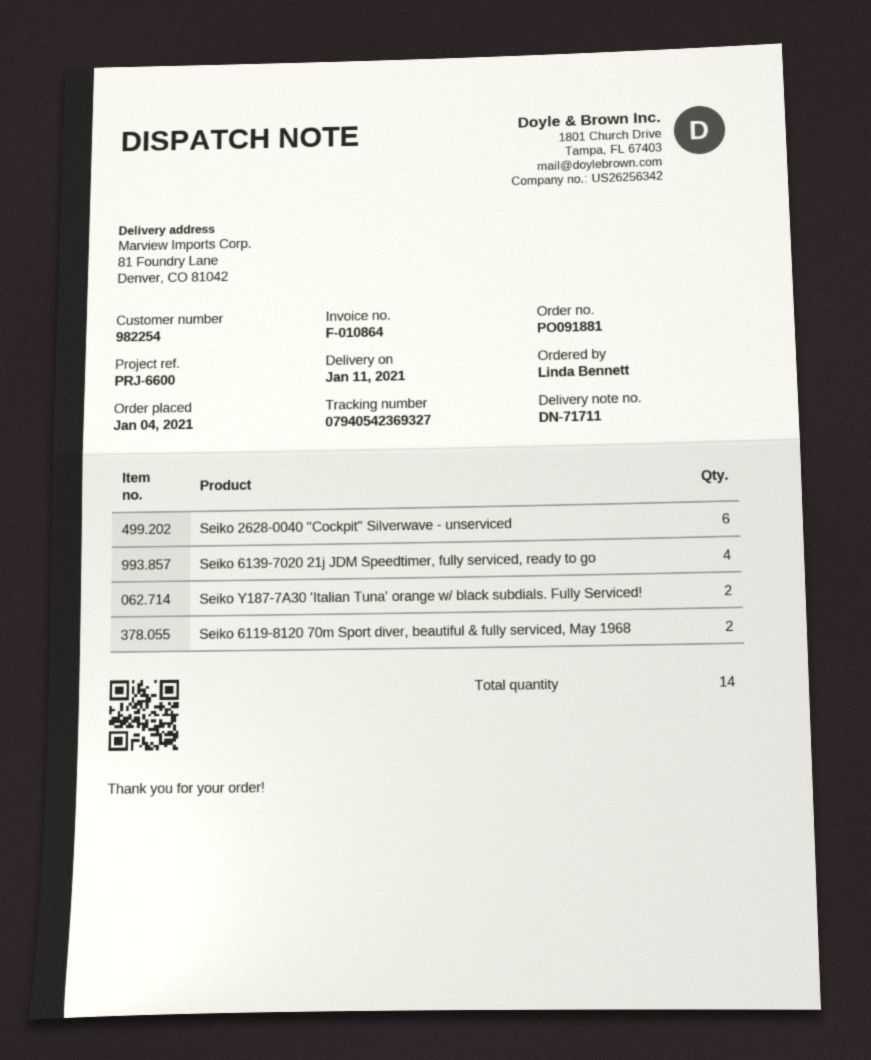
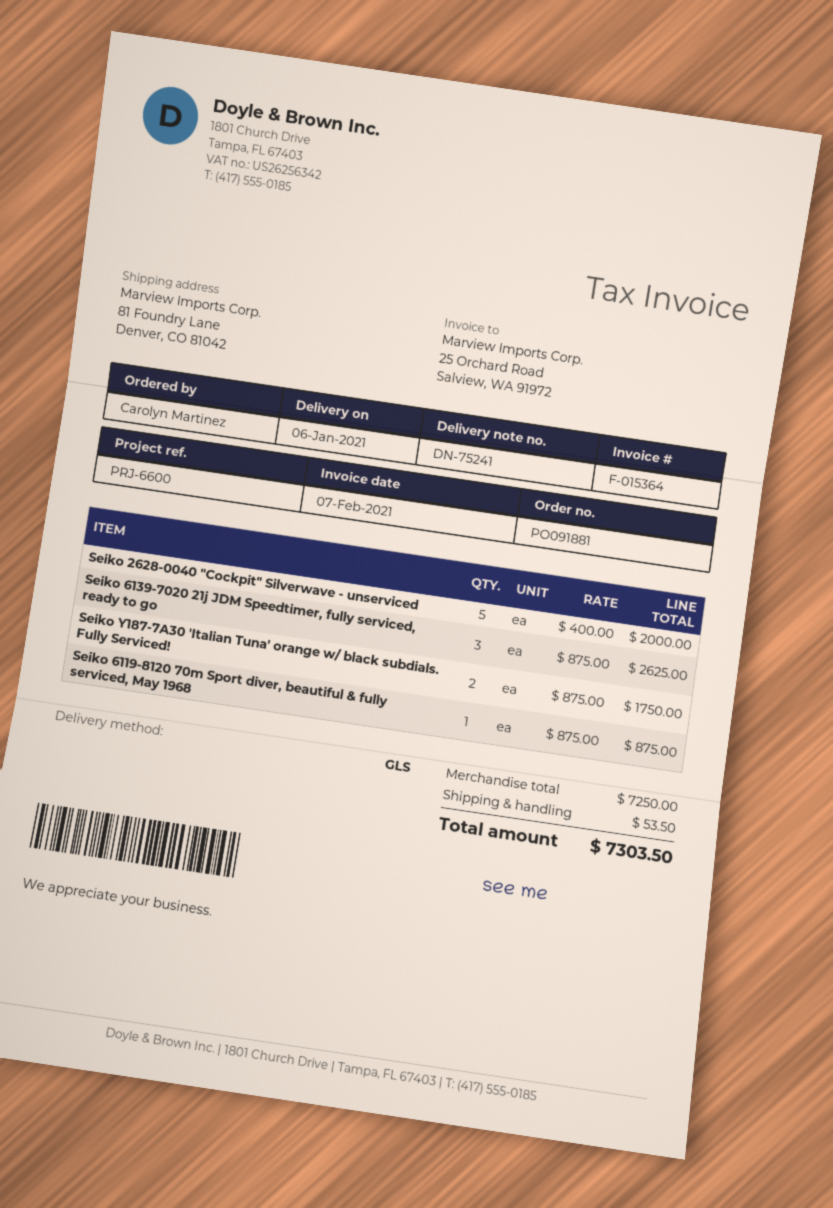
delivery note number: DN-71711 -> DN-75241
delivery date: 2021-01-11 -> 2021-01-06
invoice number: F-010864 -> F-015364
ordered by: Linda Bennett -> Carolyn Martinez
Seiko 2628-0040 "Cockpit" Silverwave - unserviced: 6 -> 5
Seiko 6139-7020 21j JDM Speedtimer, fully serviced, ready to go: 4 -> 3
Seiko 6119-8120 70m Sport diver, beautiful & fully serviced, May 1968: 2 -> 1

